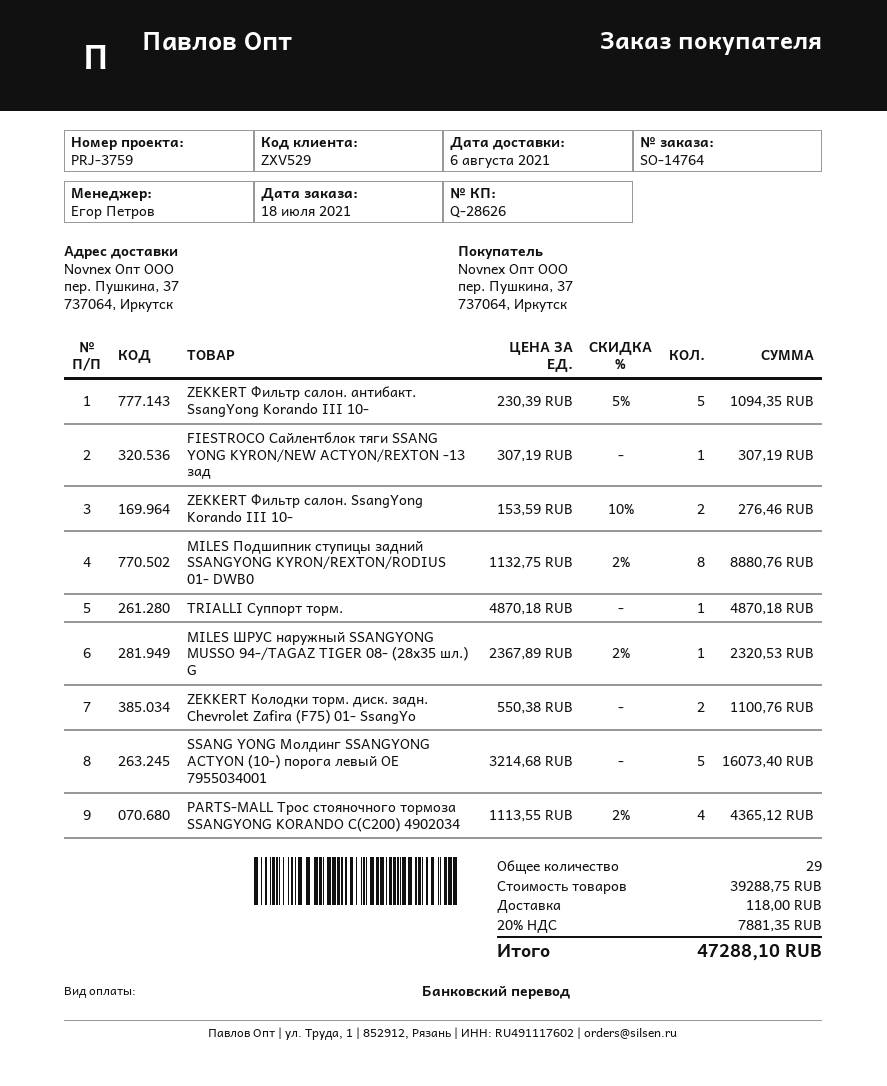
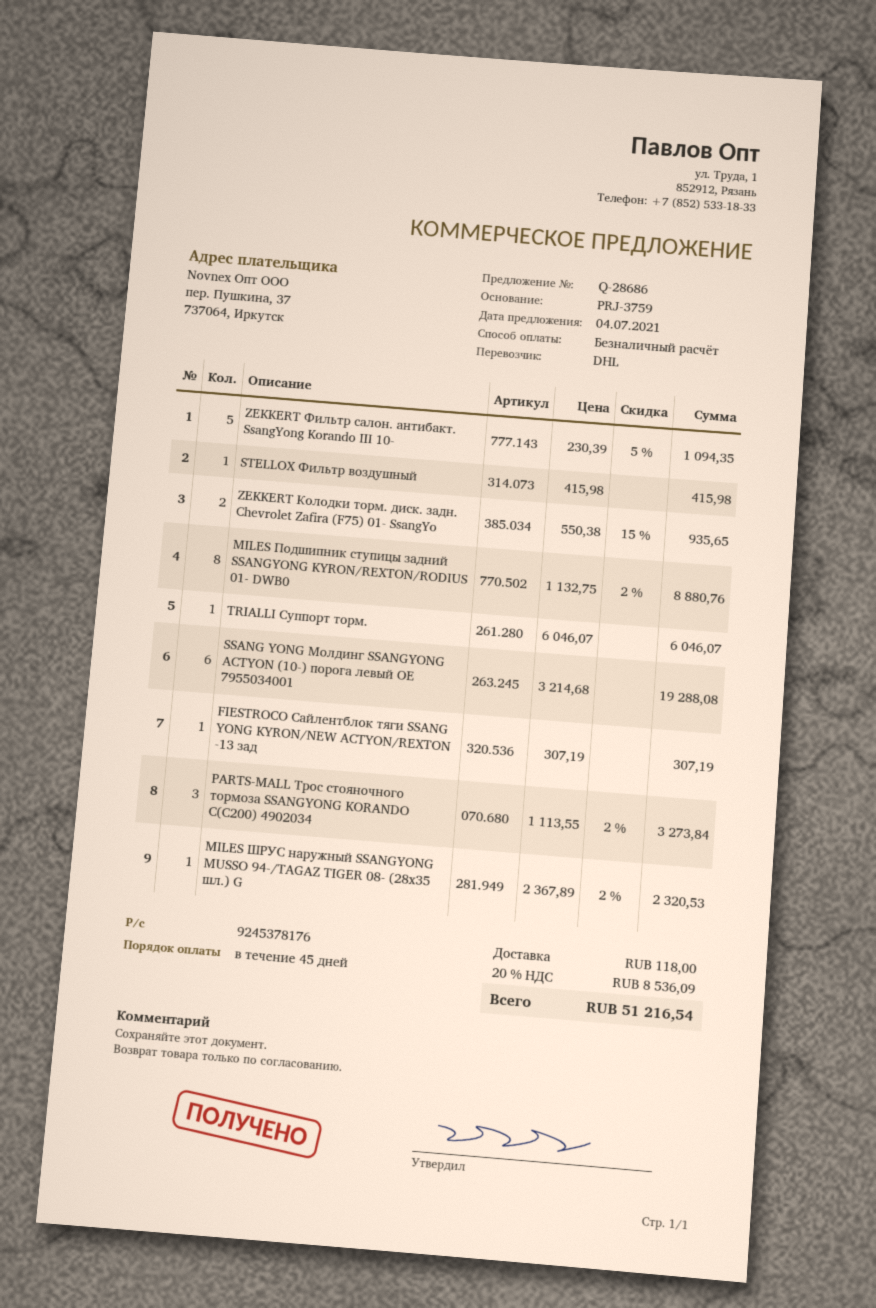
quote number: Q-28626 -> Q-28686
ZEKKERT Фильтр салон. SsangYong Korando III 10-: 2 x 153.59 - 10% = 276.46 -> none
TRIALLI Суппорт торм.: 1 x 4870.18 = 4870.18 -> 1 x 6046.07 = 6046.07
ZEKKERT Колодки торм. диск. задн. Chevrolet Zafira (F75) 01- SsangYo: 2 x 550.38 = 1100.76 -> 2 x 550.38 - 15% = 935.65
SSANG YONG Молдинг SSANGYONG ACTYON (10-) порога левый OE 7955034001: 5 x 3214.68 = 16073.40 -> 6 x 3214.68 = 19288.08
PARTS-MALL Трос стояночного тормоза SSANGYONG KORANDO C(C200) 4902034: 4 x 1113.55 - 2% = 4365.12 -> 3 x 1113.55 - 2% = 3273.84
STELLOX Фильтр воздушный: none -> 1 x 415.98 = 415.98
tax: 20% = 7881.35 -> 20% = 8536.09
total: 47288.10 -> 51216.54

